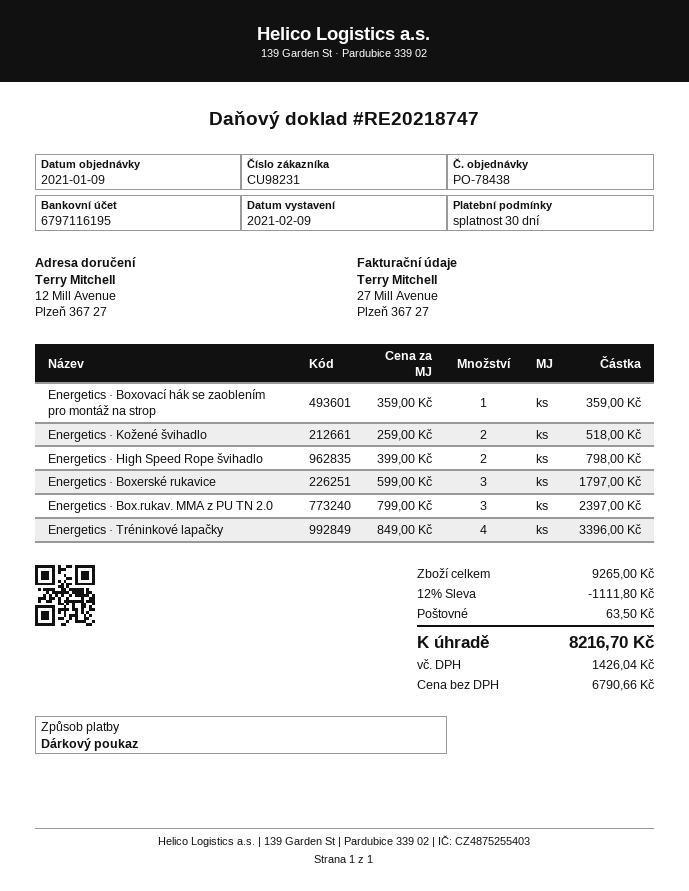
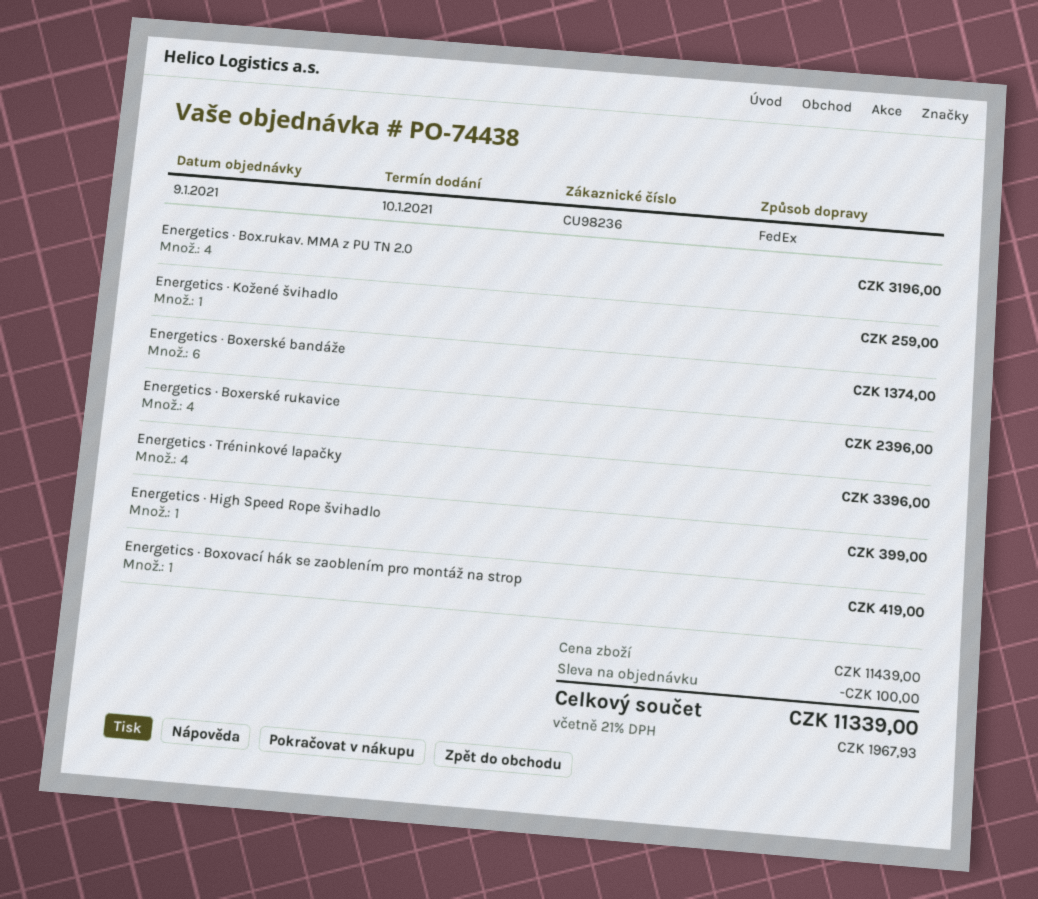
order number: PO-78438 -> PO-74438
customer number: CU98231 -> CU98236
Energetics · Boxovací hák se zaoblením pro montáž na strop: 1 for 359.00 -> 1 for 419.00
Energetics · Kožené švihadlo: 2 for 518.00 -> 1 for 259.00
Energetics · High Speed Rope švihadlo: 2 for 798.00 -> 1 for 399.00
Energetics · Boxerské rukavice: 3 for 1797.00 -> 4 for 2396.00
Energetics · Box.rukav. MMA z PU TN 2.0: 3 for 2397.00 -> 4 for 3196.00
Energetics · Boxerské bandáže: none -> 6 for 1374.00
subtotal: 9265.00 -> 11439.00
discount: 1111.80 -> 100.00
shipping: 63.50 -> none
tax: 1426.04 -> 1967.93
total: 8216.70 -> 11339.00

